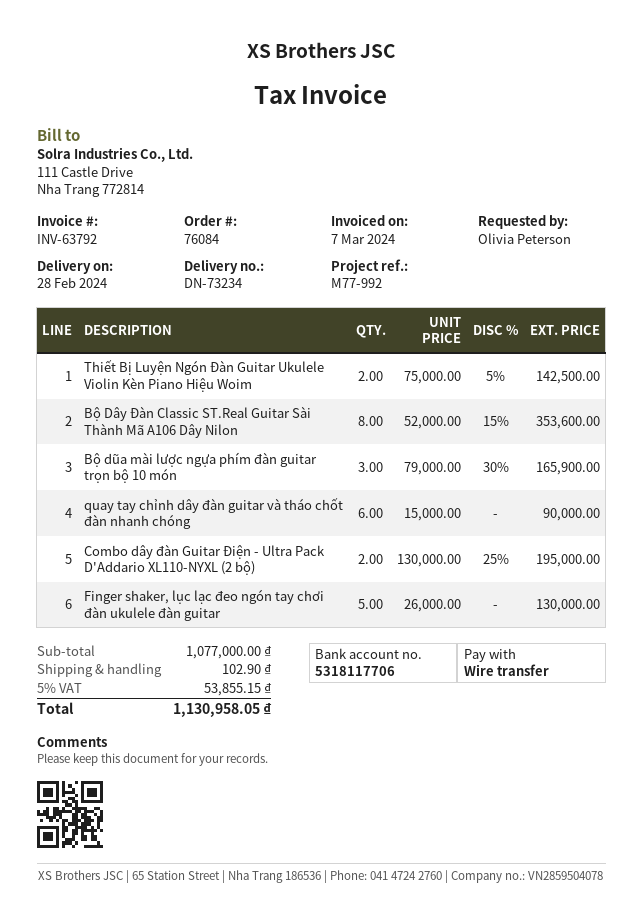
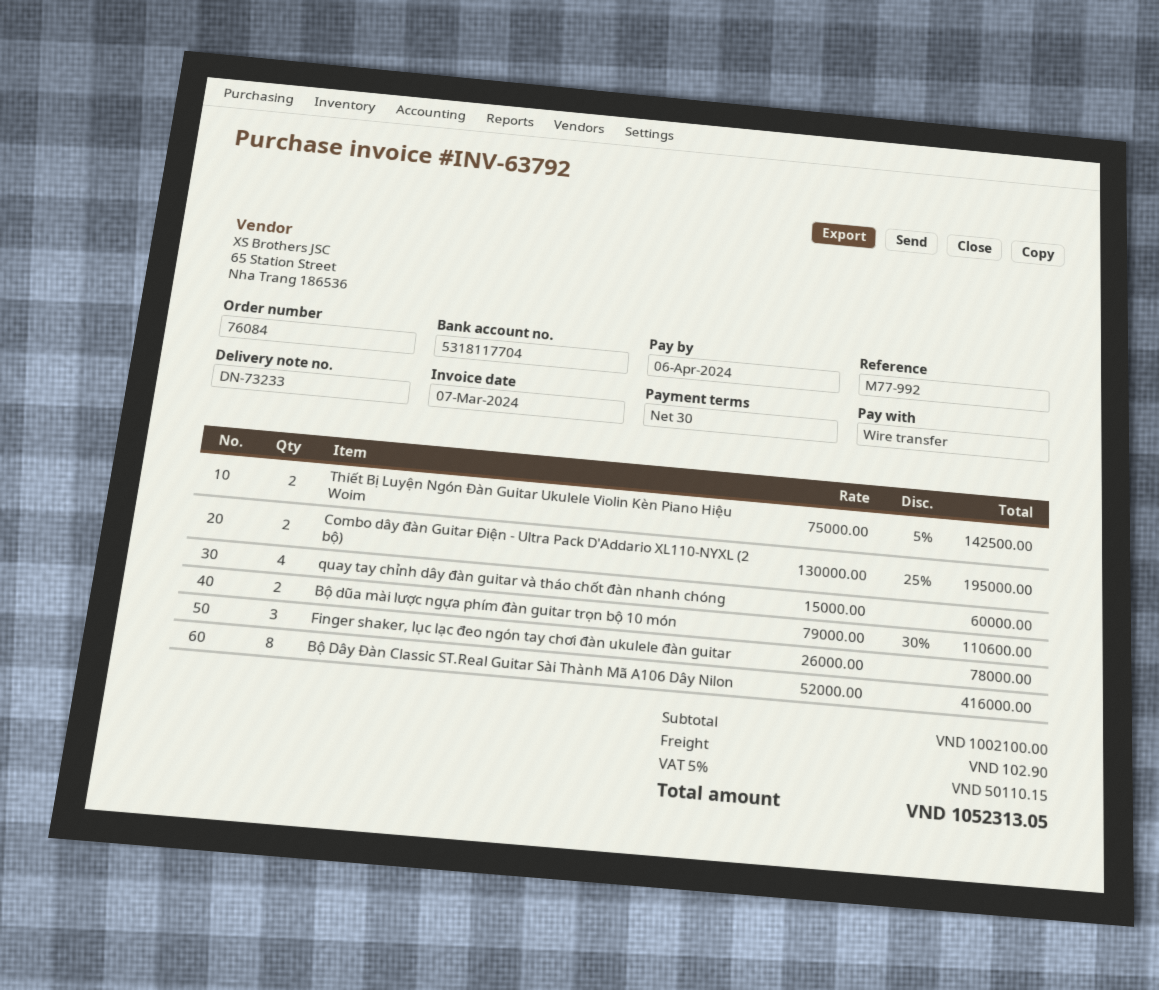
delivery note number: DN-73234 -> DN-73233
bank account: 5318117706 -> 5318117704
Bộ Dây Đàn Classic ST.Real Guitar Sài Thành Mã A106 Dây Nilon: 8 x 52000.00 - 15% = 353600.00 -> 8 x 52000.00 = 416000.00
Bộ dũa mài lược ngựa phím đàn guitar trọn bộ 10 món: 3 x 79000.00 - 30% = 165900.00 -> 2 x 79000.00 - 30% = 110600.00
quay tay chỉnh dây đàn guitar và tháo chốt đàn nhanh chóng: 6 x 15000.00 = 90000.00 -> 4 x 15000.00 = 60000.00
Finger shaker, lục lạc đeo ngón tay chơi đàn ukulele đàn guitar: 5 x 26000.00 = 130000.00 -> 3 x 26000.00 = 78000.00
subtotal: 1077000.00 -> 1002100.00
tax: 5% = 53855.15 -> 5% = 50110.15
total: 1130958.05 -> 1052313.05

